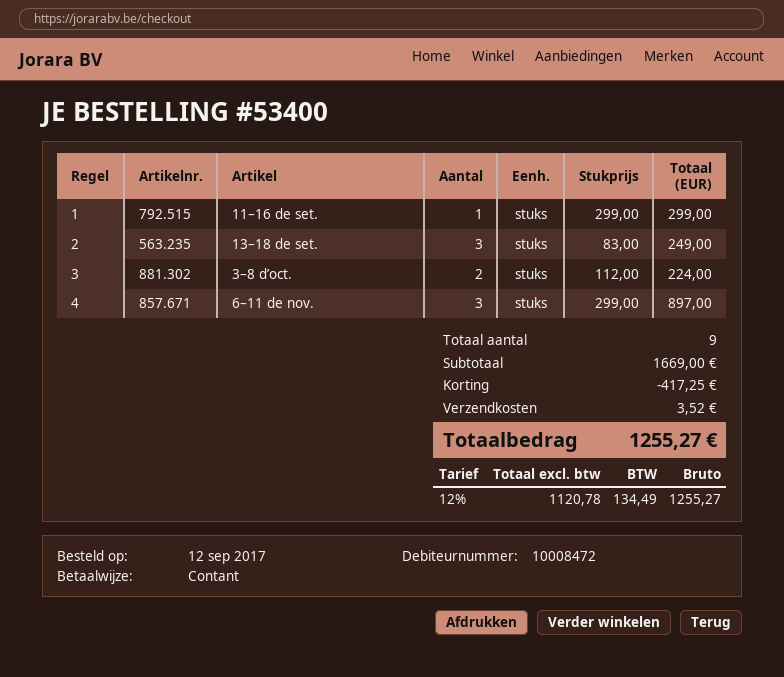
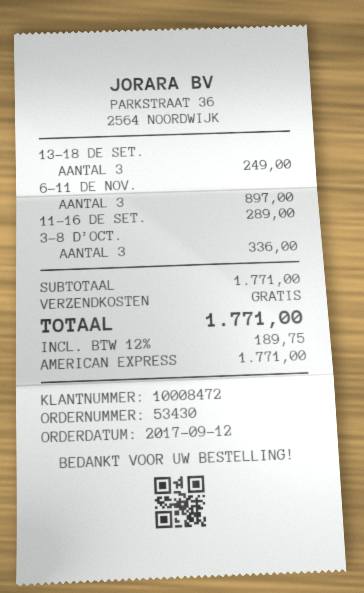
order number: 53400 -> 53430
payment method: cash -> American Express
11–16 de set.: 1 for 299.00 -> 1 for 289.00
3–8 d’oct.: 2 for 224.00 -> 3 for 336.00
subtotal: 1669.00 -> 1771.00
discount: 417.25 -> none
shipping: 3.52 -> 0.00
tax: 12% = 134.49 -> 12% = 189.75
total: 1255.27 -> 1771.00

